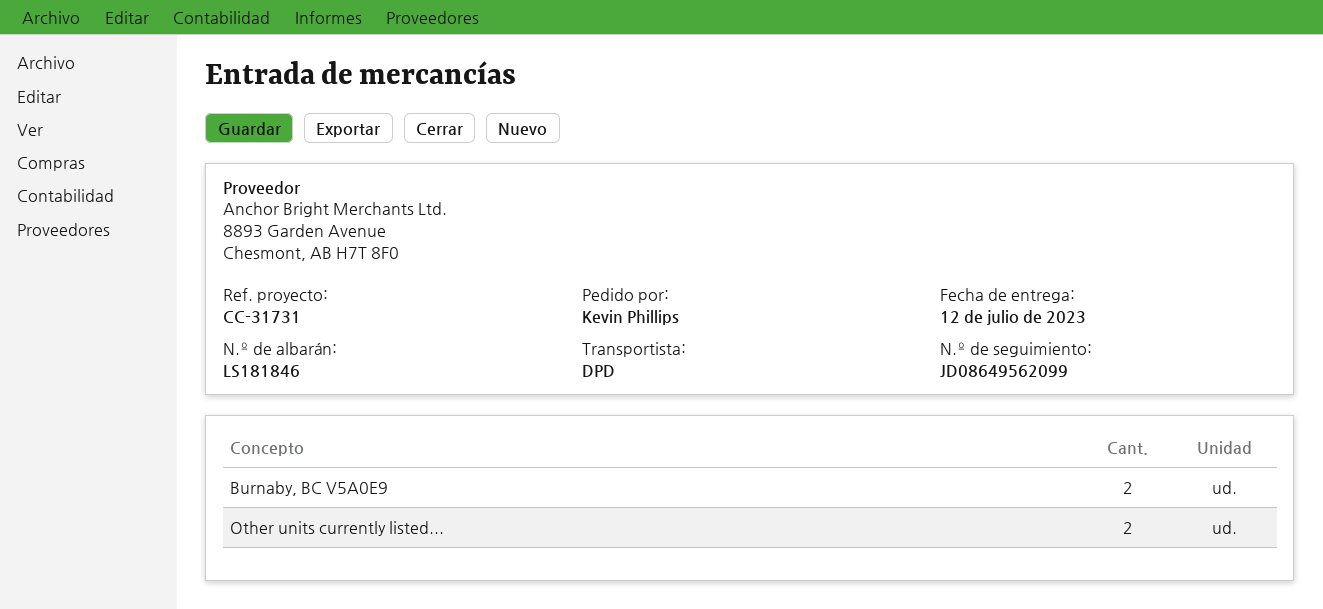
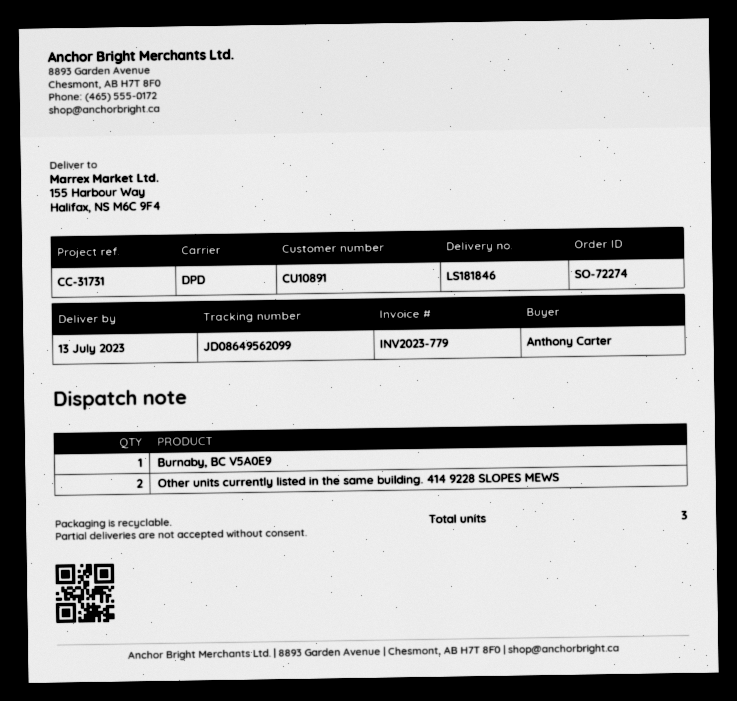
delivery date: 2023-07-12 -> 2023-07-13
ordered by: Kevin Phillips -> Anthony Carter
Burnaby, BC V5A0E9: 2 -> 1

